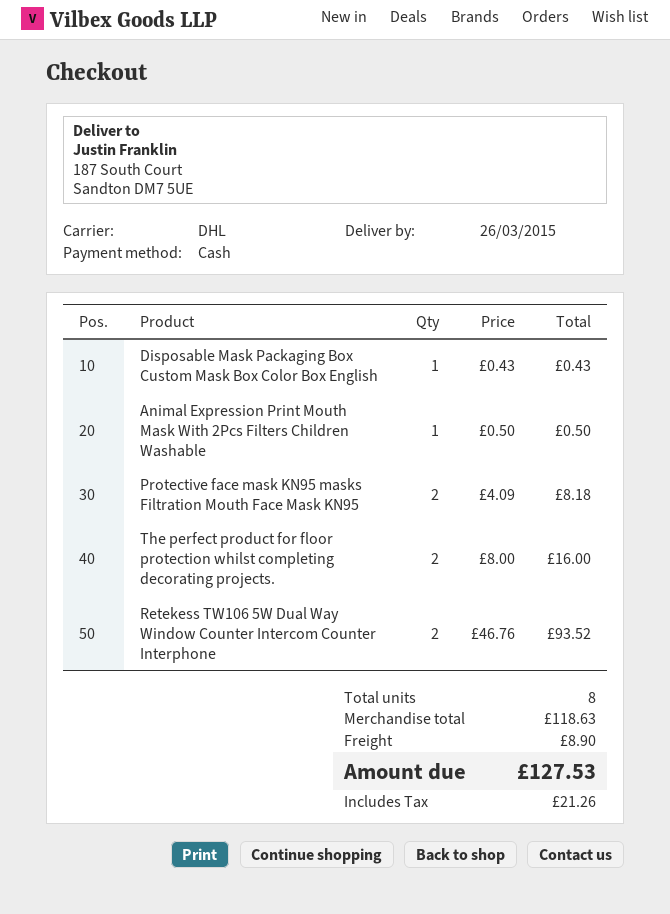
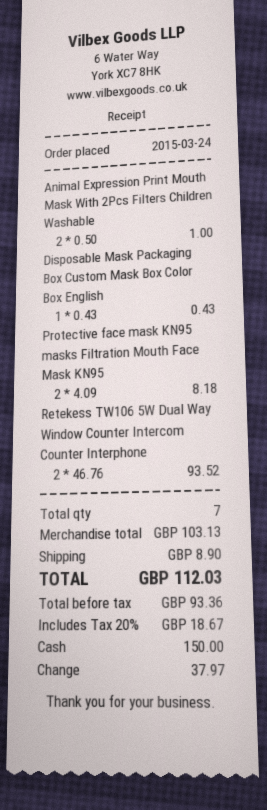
Animal Expression Print Mouth Mask With 2Pcs Filters Children Washable: 1 x 0.50 = 0.50 -> 2 x 0.50 = 1.00
The perfect product for floor protection whilst completing decorating projects.: 2 x 8.00 = 16.00 -> none
total quantity: 8 -> 7
subtotal: 118.63 -> 103.13
tax: 21.26 -> 18.67
total: 127.53 -> 112.03

